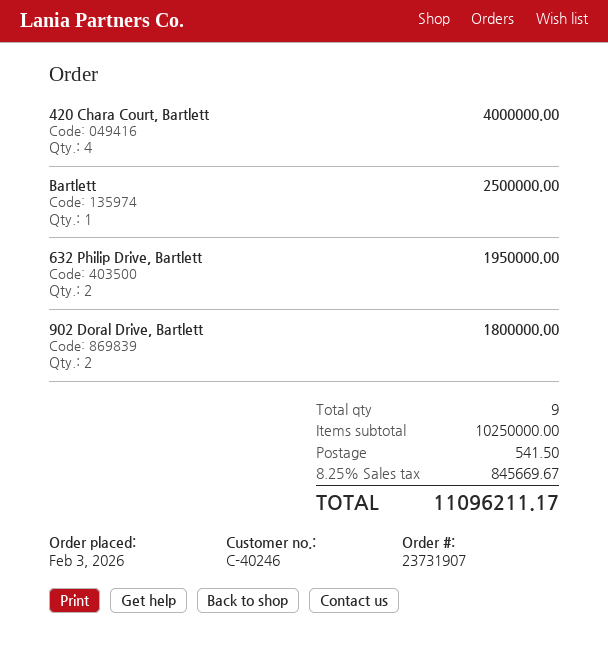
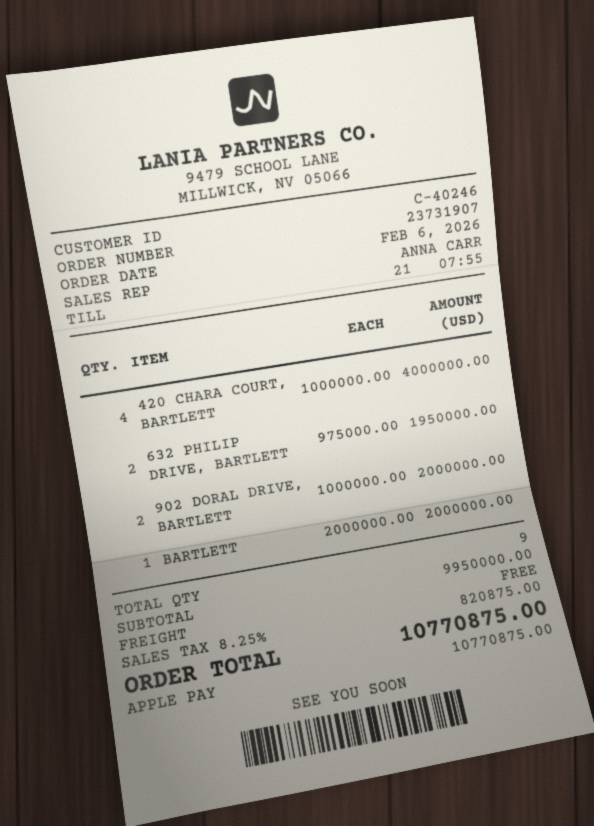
order date: 2026-02-03 -> 2026-02-06
Bartlett: 1 for 2500000.00 -> 1 for 2000000.00
902 Doral Drive, Bartlett: 2 for 1800000.00 -> 2 for 2000000.00
subtotal: 10250000.00 -> 9950000.00
shipping: 541.50 -> 0.00
tax: 8.25% = 845669.67 -> 8.25% = 820875.00
total: 11096211.17 -> 10770875.00

